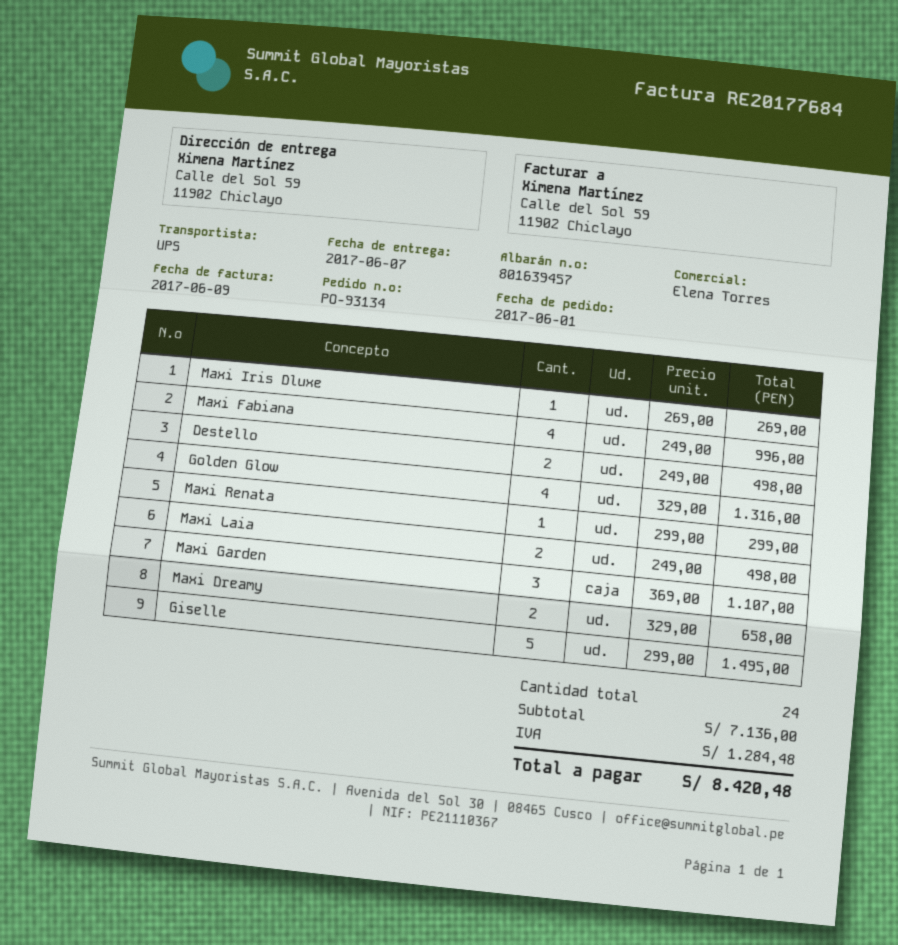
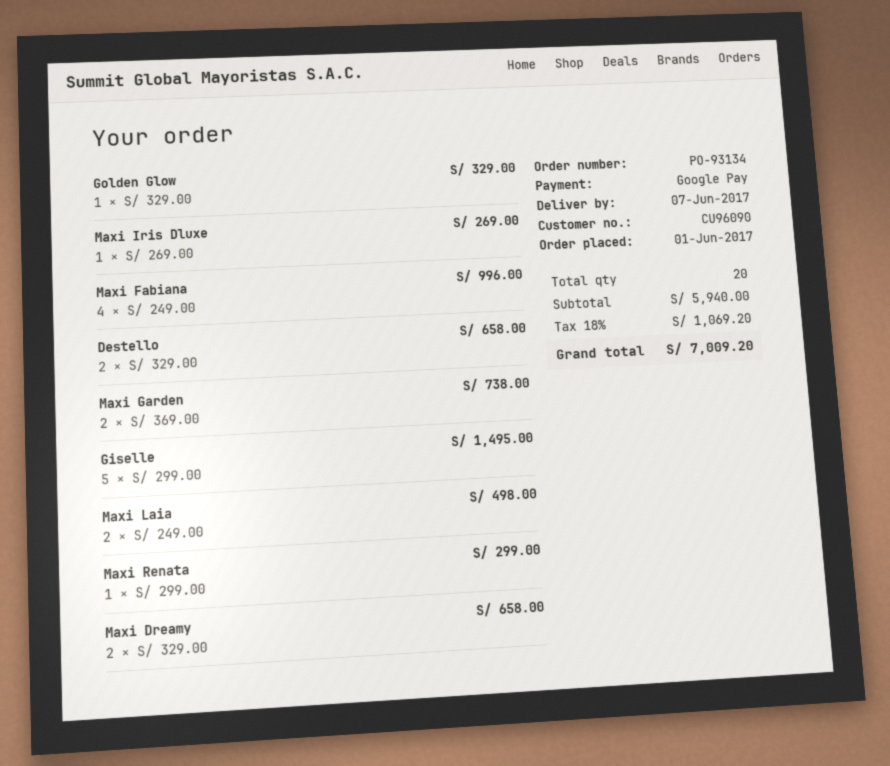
Destello: 2 x 249.00 = 498.00 -> 2 x 329.00 = 658.00
Golden Glow: 4 x 329.00 = 1316.00 -> 1 x 329.00 = 329.00
Maxi Garden: 3 x 369.00 = 1107.00 -> 2 x 369.00 = 738.00
total quantity: 24 -> 20
subtotal: 7136.00 -> 5940.00
tax: 1284.48 -> 1069.20
total: 8420.48 -> 7009.20

